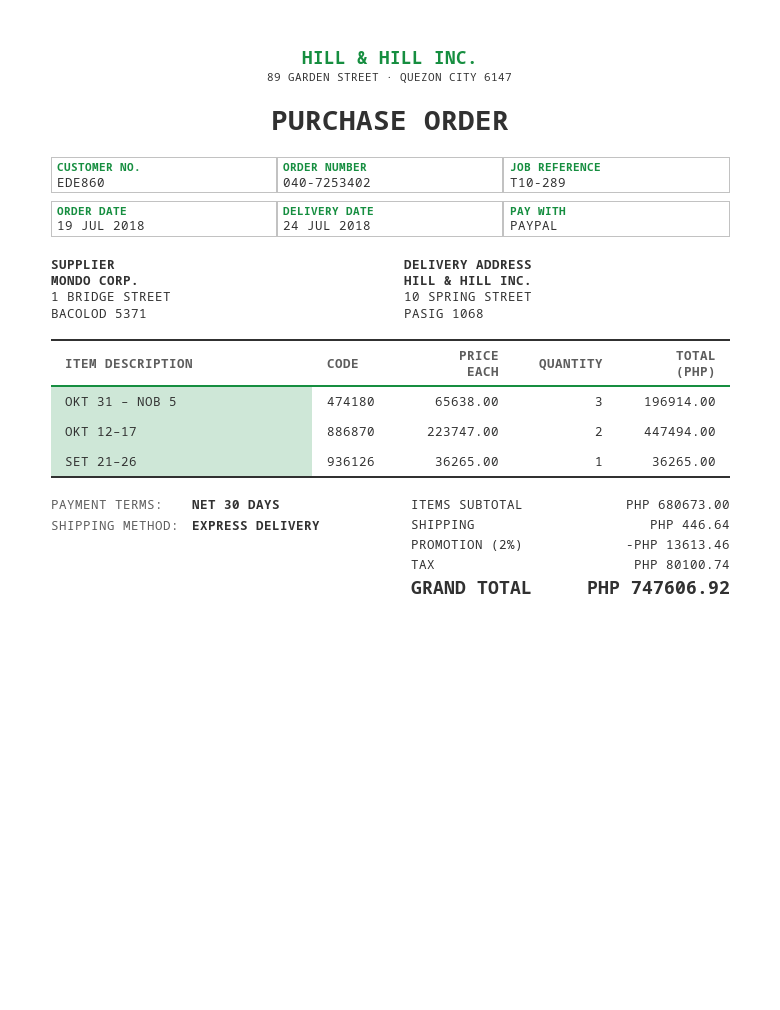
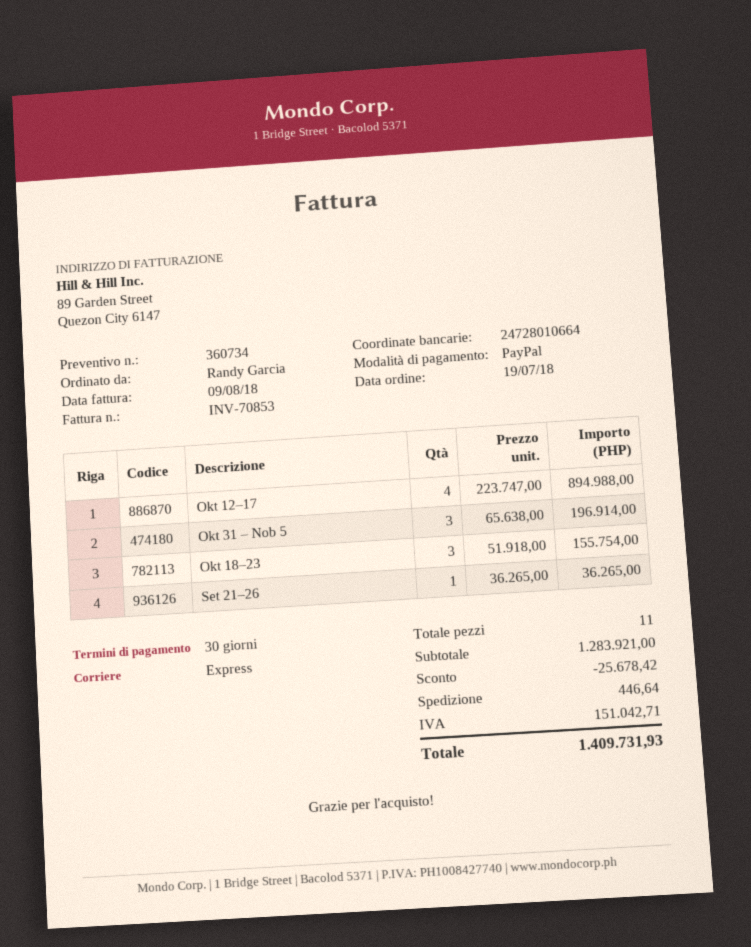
OKT 12–17: 2 x 223747.00 = 447494.00 -> 4 x 223747.00 = 894988.00
Okt 18–23: none -> 3 x 51918.00 = 155754.00
subtotal: 680673.00 -> 1283921.00
discount: 13613.46 -> 25678.42
tax: 80100.74 -> 151042.71
total: 747606.92 -> 1409731.93

